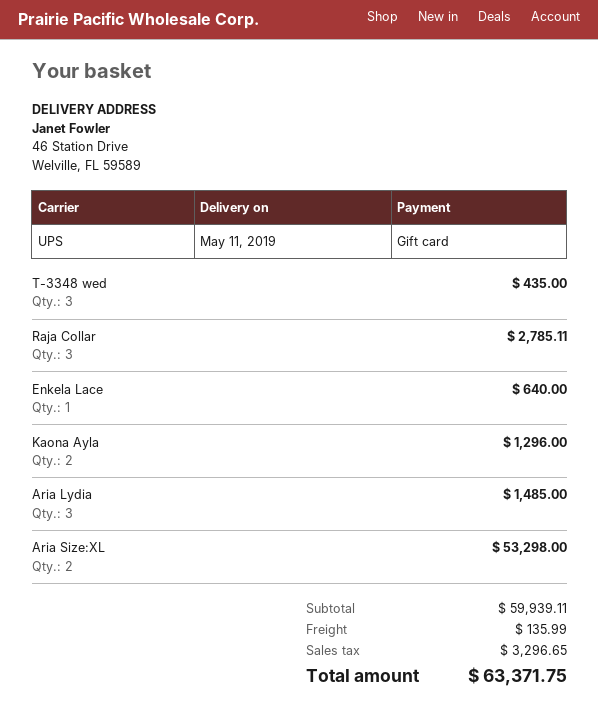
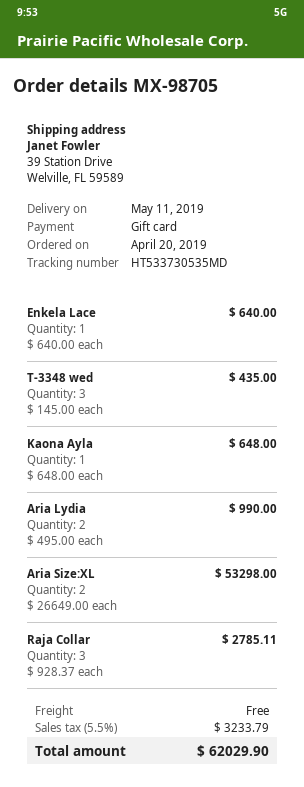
ship to: 46 Station Drive, Welville, FL 59589 -> 39 Station Drive, Welville, FL 59589
Kaona Ayla: 2 for 1296.00 -> 1 for 648.00
Aria Lydia: 3 for 1485.00 -> 2 for 990.00
shipping: 135.99 -> 0.00
tax: 3296.65 -> 3233.79
total: 63371.75 -> 62029.90

